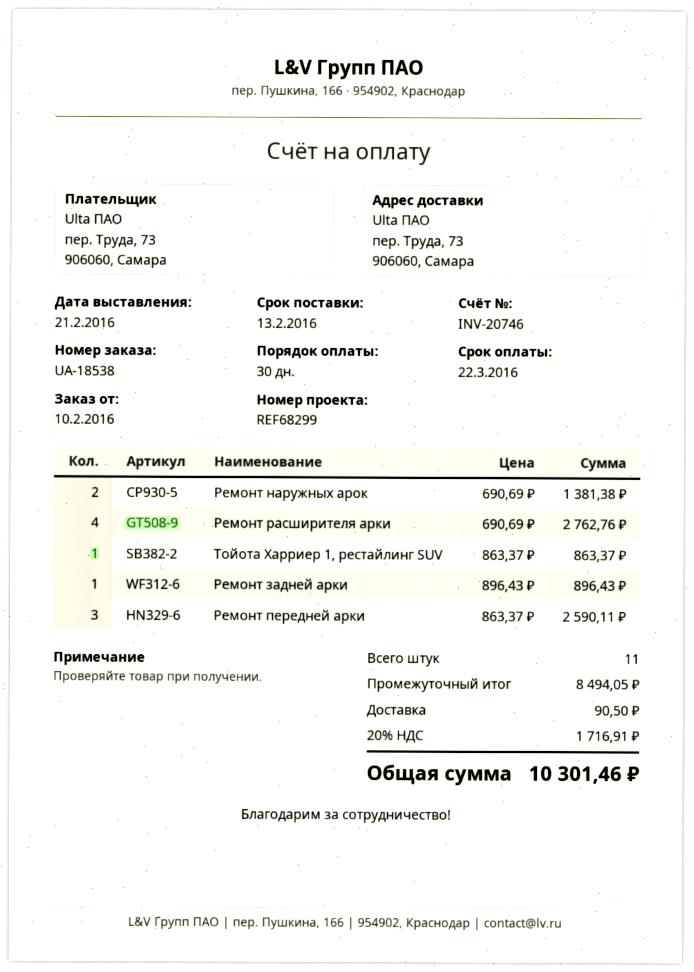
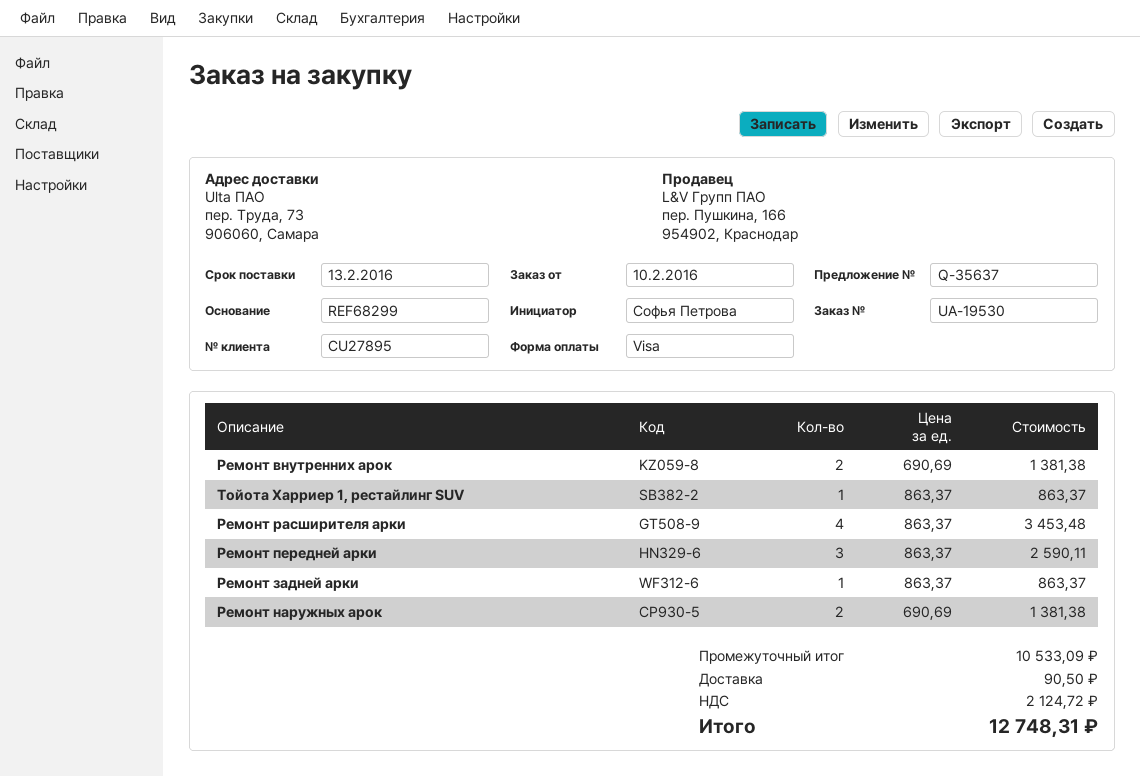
order number: UA-18538 -> UA-19530
Ремонт расширителя арки: 4 x 690.69 = 2762.76 -> 4 x 863.37 = 3453.48
Ремонт задней арки: 1 x 896.43 = 896.43 -> 1 x 863.37 = 863.37
Ремонт внутренних арок: none -> 2 x 690.69 = 1381.38
subtotal: 8494.05 -> 10533.09
tax: 1716.91 -> 2124.72
total: 10301.46 -> 12748.31

